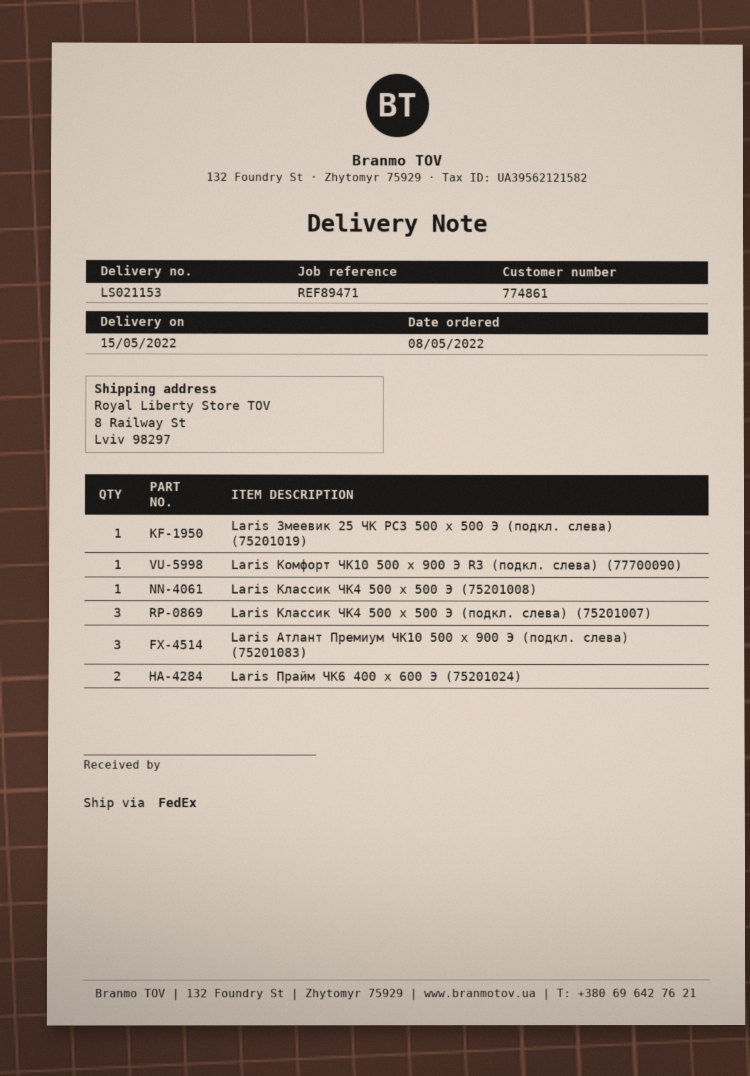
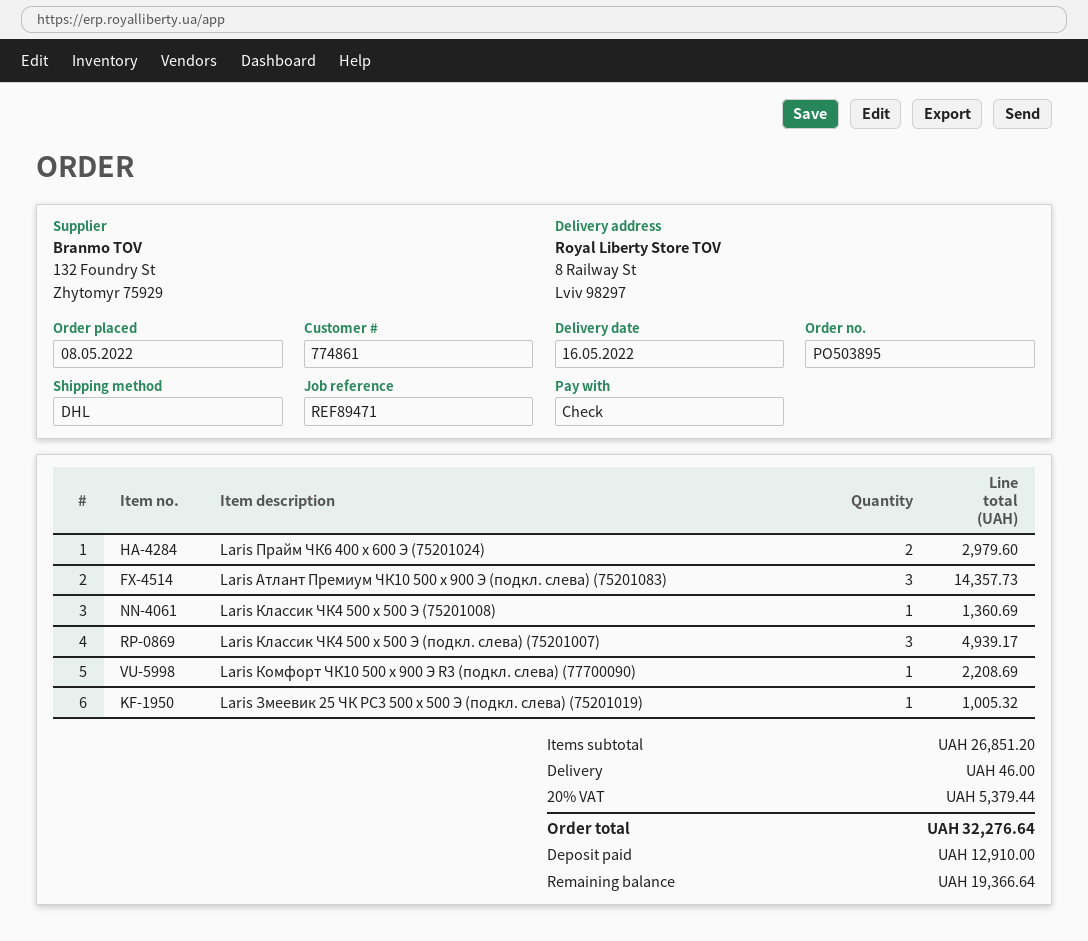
delivery date: 2022-05-15 -> 2022-05-16
shipping method: FedEx -> DHL

